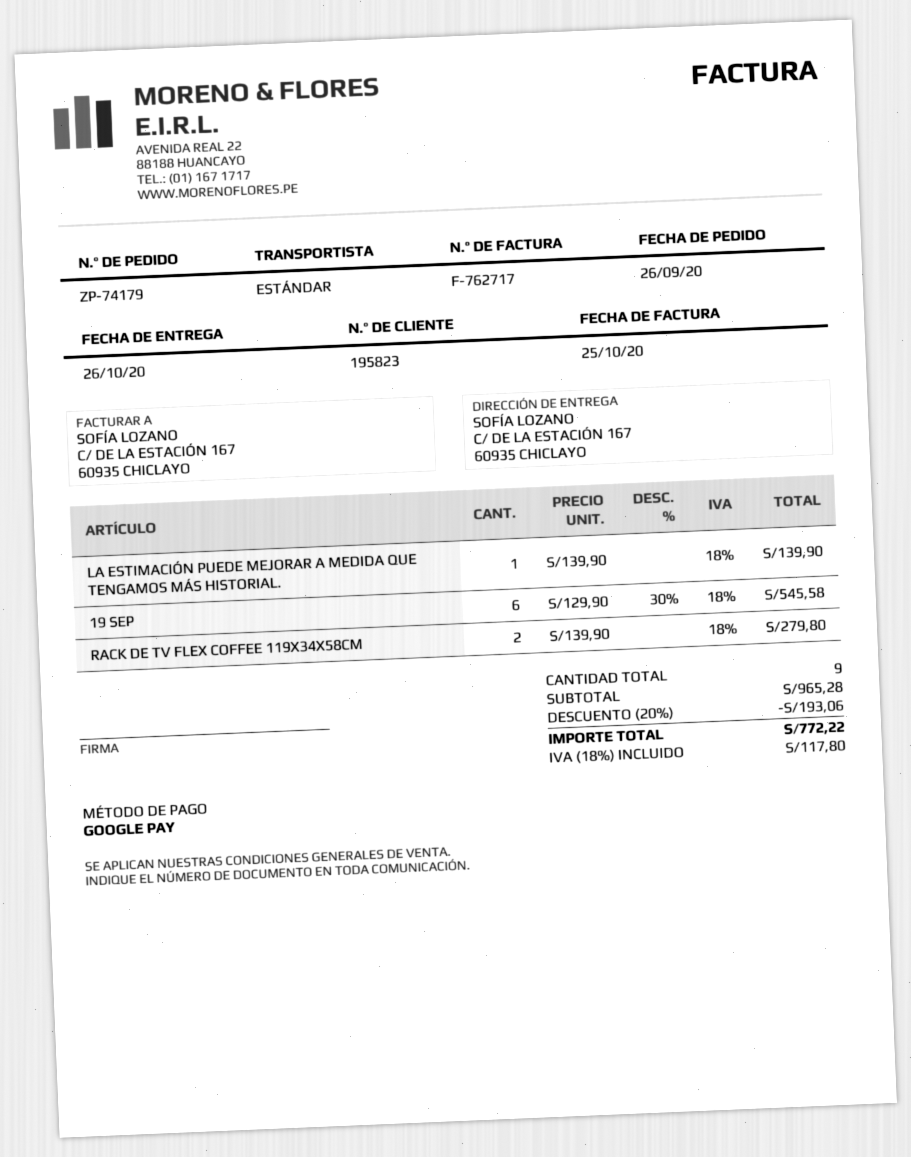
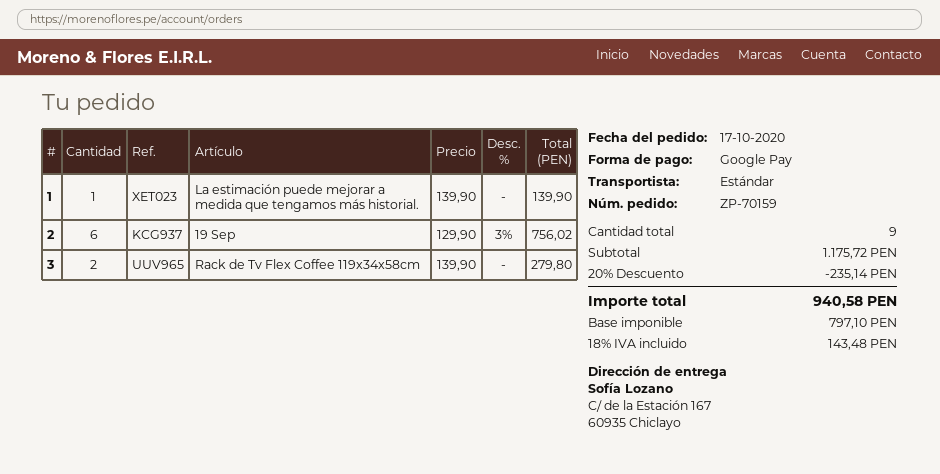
order number: ZP-74179 -> ZP-70159
order date: 2020-09-26 -> 2020-10-17
19 SEP: 6 x 129.90 - 30% = 545.58 -> 6 x 129.90 - 3% = 756.02
subtotal: 965.28 -> 1175.72
discount: 20% = 193.06 -> 20% = 235.14
tax: 18% = 117.80 -> 18% = 143.48
total: 772.22 -> 940.58

